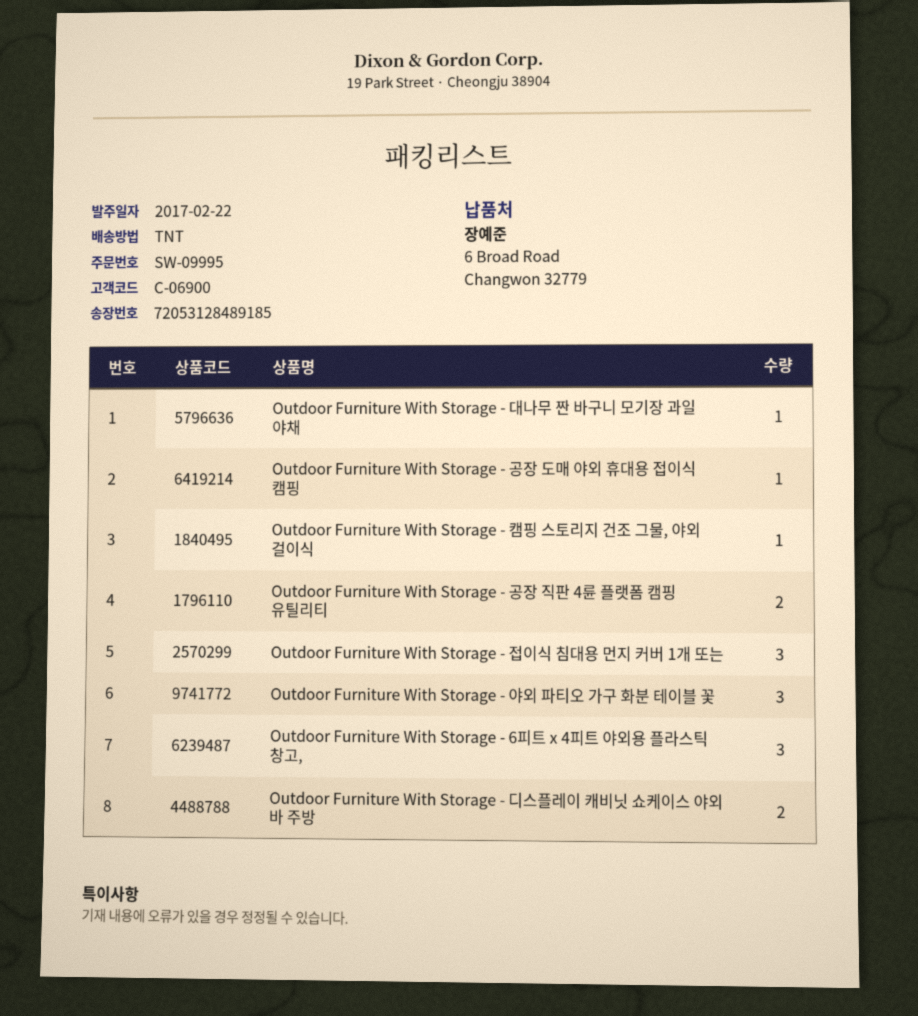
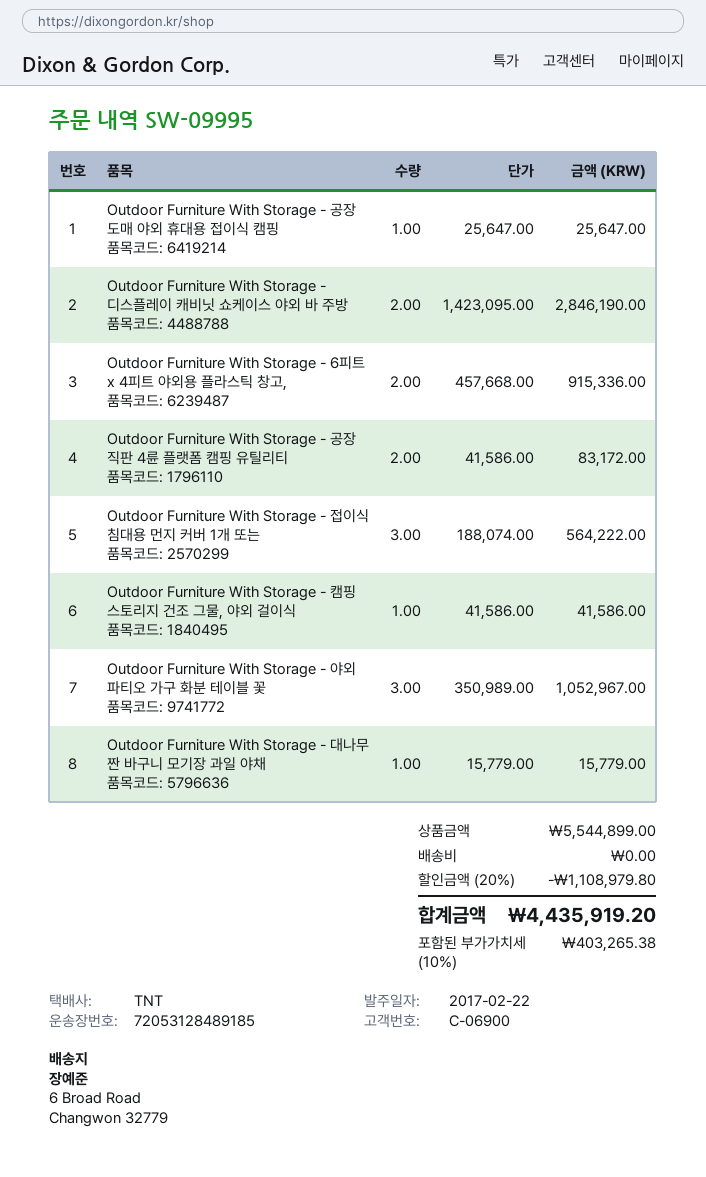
Outdoor Furniture With Storage - 6피트 x 4피트 야외용 플라스틱 창고,: 3 -> 2

